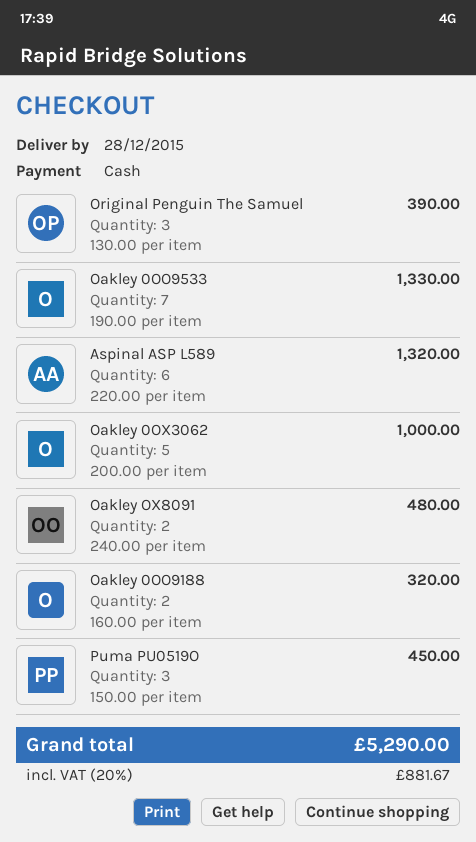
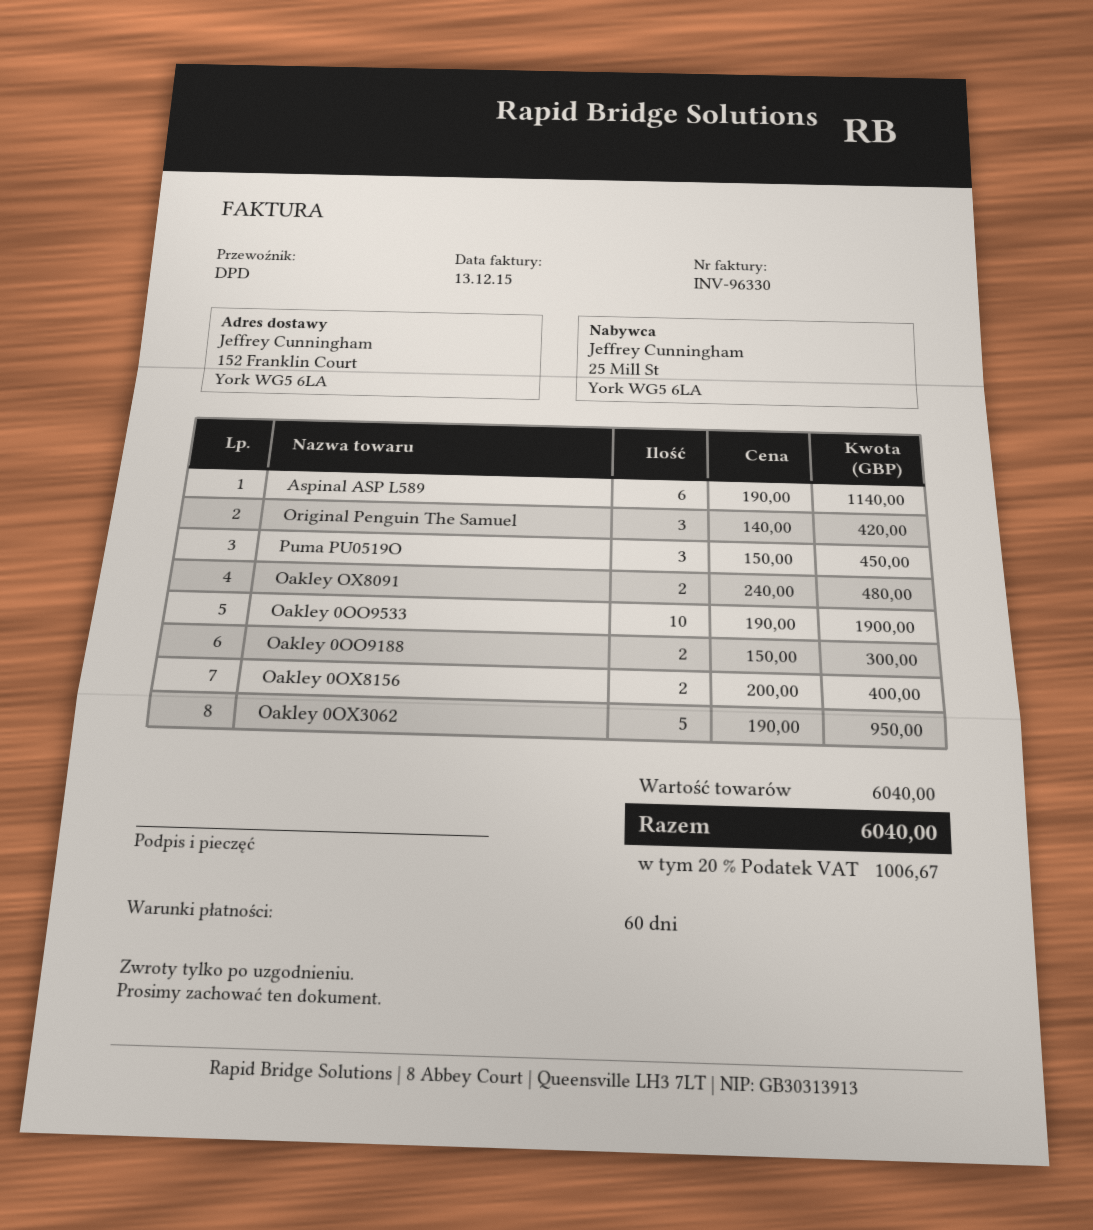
Original Penguin The Samuel: 3 x 130.00 = 390.00 -> 3 x 140.00 = 420.00
Oakley 0OO9533: 7 x 190.00 = 1330.00 -> 10 x 190.00 = 1900.00
Aspinal ASP L589: 6 x 220.00 = 1320.00 -> 6 x 190.00 = 1140.00
Oakley 0OX3062: 5 x 200.00 = 1000.00 -> 5 x 190.00 = 950.00
Oakley 0OO9188: 2 x 160.00 = 320.00 -> 2 x 150.00 = 300.00
Oakley 0OX8156: none -> 2 x 200.00 = 400.00
tax: 20% = 881.67 -> 20% = 1006.67
total: 5290.00 -> 6040.00

